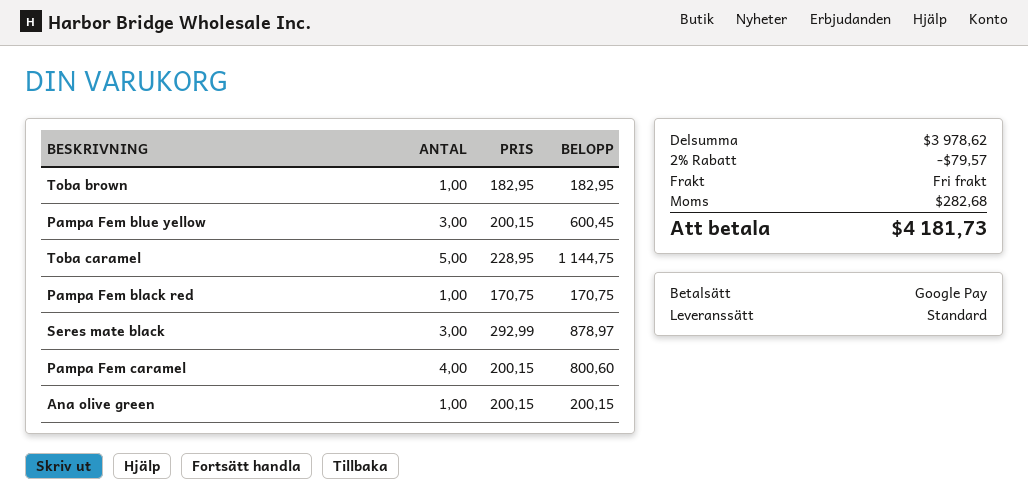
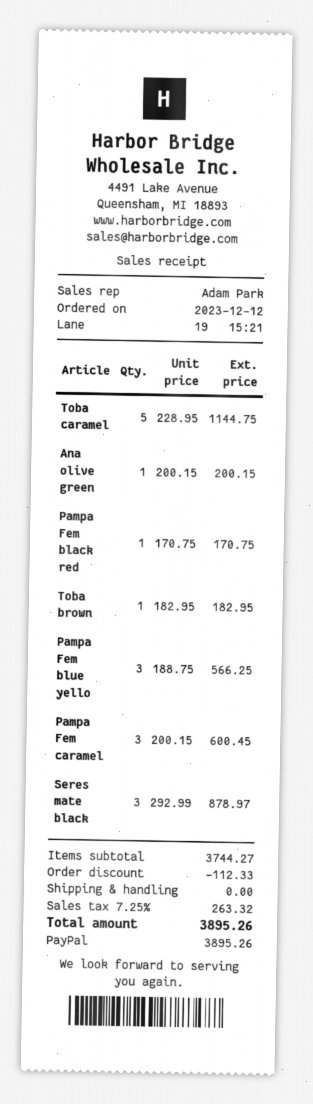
payment method: Google Pay -> PayPal
Pampa Fem blue yellow: 3 x 200.15 = 600.45 -> 3 x 188.75 = 566.25
Pampa Fem caramel: 4 x 200.15 = 800.60 -> 3 x 200.15 = 600.45
subtotal: 3978.62 -> 3744.27
discount: 79.57 -> 112.33
tax: 282.68 -> 263.32
total: 4181.73 -> 3895.26

